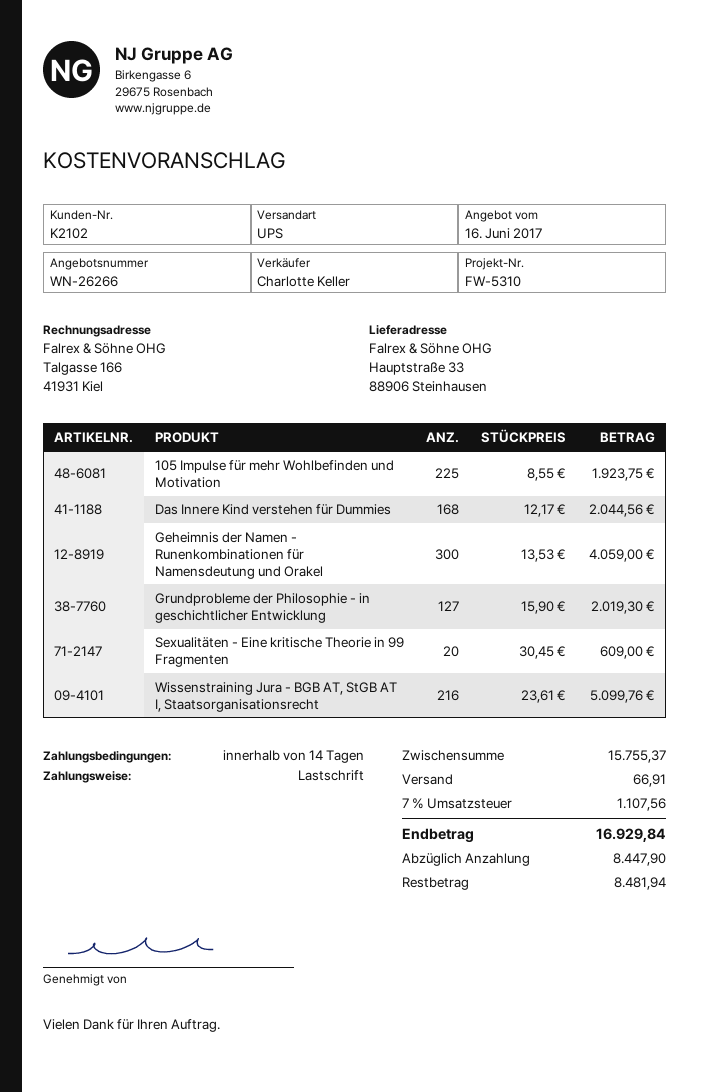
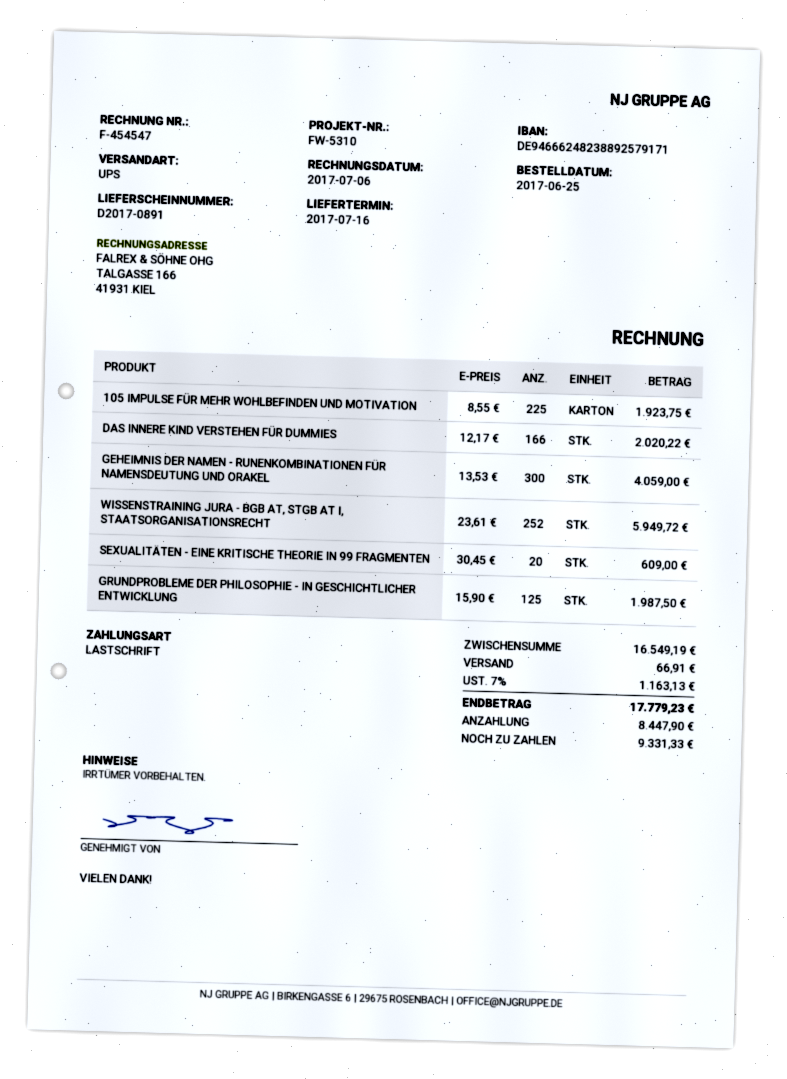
Das Innere Kind verstehen für Dummies: 168 x 12.17 = 2044.56 -> 166 x 12.17 = 2020.22
Grundprobleme der Philosophie - in geschichtlicher Entwicklung: 127 x 15.90 = 2019.30 -> 125 x 15.90 = 1987.50
Wissenstraining Jura - BGB AT, StGB AT I, Staatsorganisationsrecht: 216 x 23.61 = 5099.76 -> 252 x 23.61 = 5949.72
subtotal: 15755.37 -> 16549.19
tax: 7% = 1107.56 -> 7% = 1163.13
total: 16929.84 -> 17779.23
balance: 8481.94 -> 9331.33

